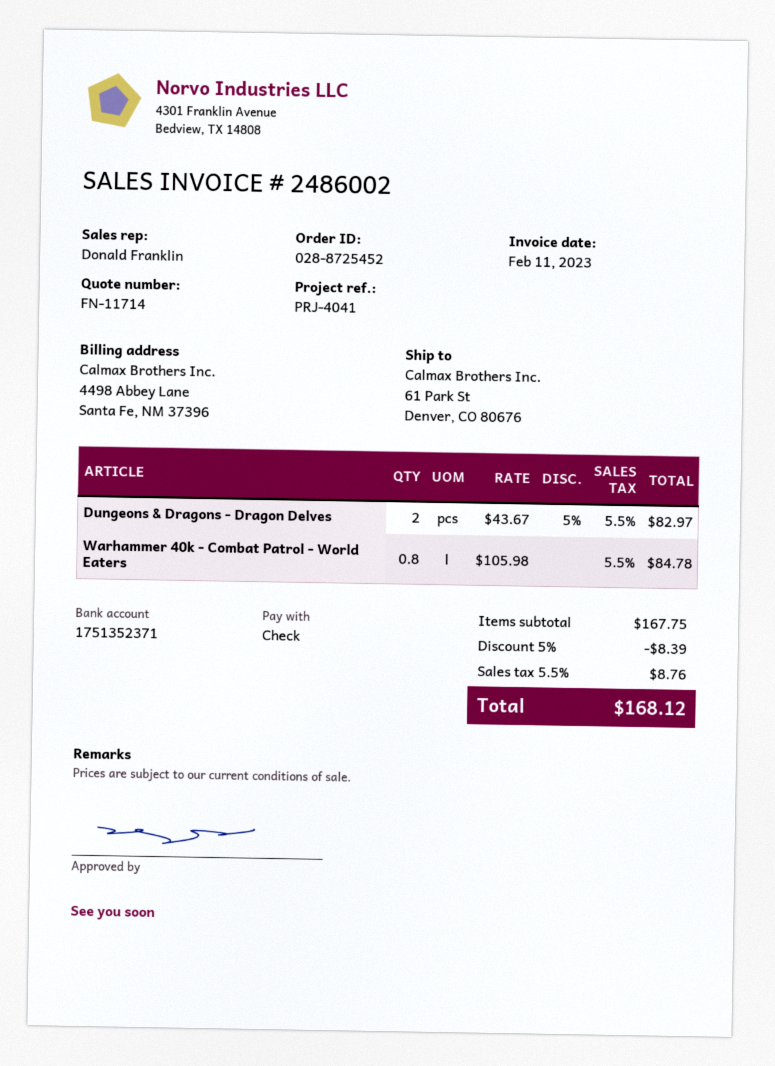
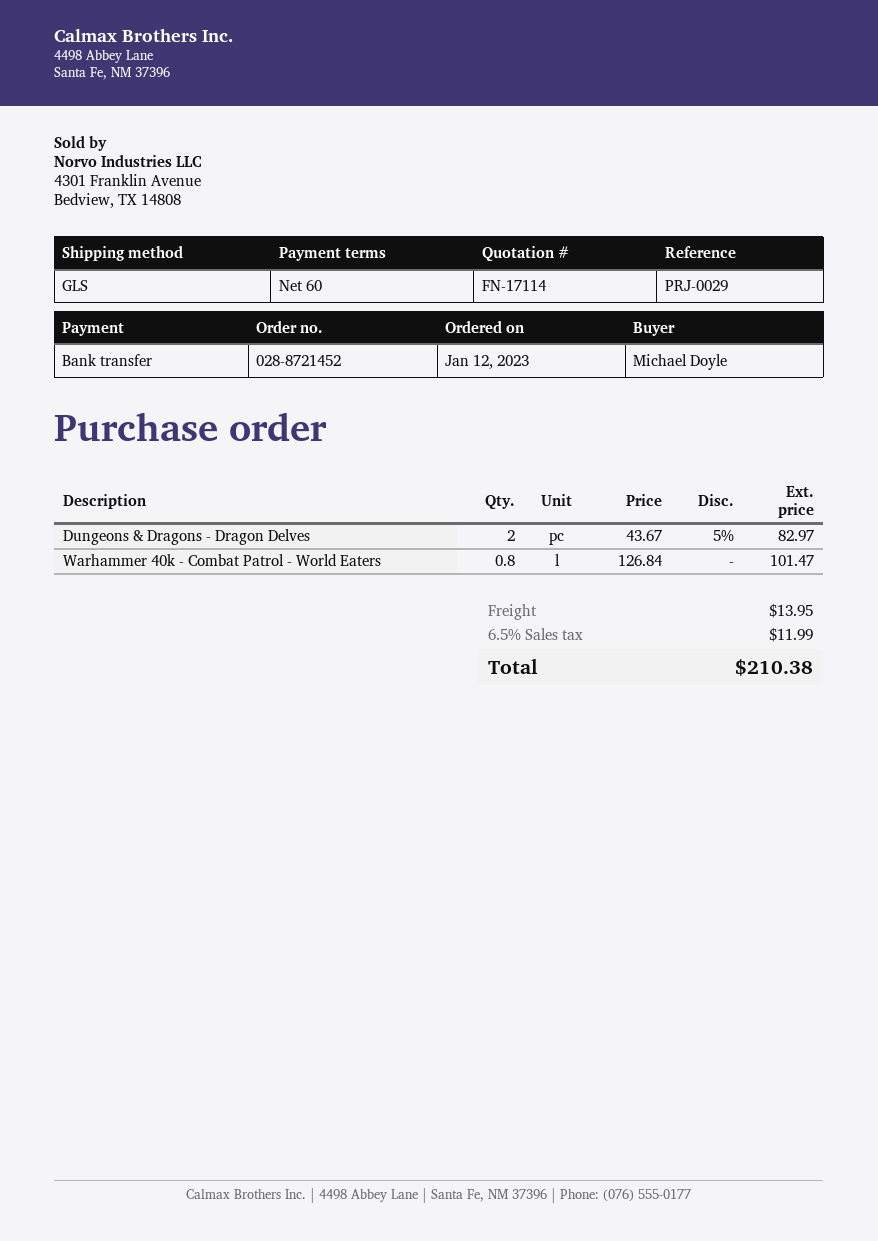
quote number: FN-11714 -> FN-17114
order number: 028-8725452 -> 028-8721452
reference: PRJ-4041 -> PRJ-0029
payment method: cheque -> bank transfer
Warhammer 40k - Combat Patrol - World Eaters: 0.8 x 105.98 = 84.78 -> 0.8 x 126.84 = 101.47
discount: 5% = 8.39 -> none
shipping: none -> 13.95
tax: 5.5% = 8.76 -> 6.5% = 11.99
total: 168.12 -> 210.38

